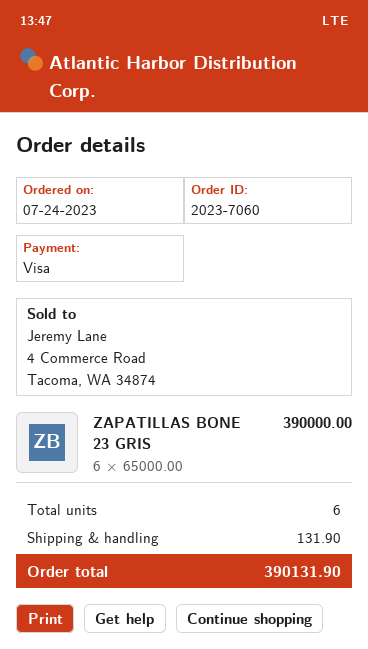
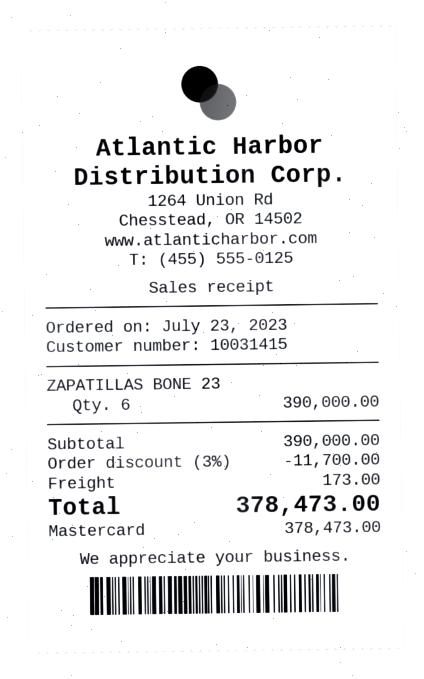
order date: 2023-07-24 -> 2023-07-23
payment method: Visa -> Mastercard
discount: none -> 3% = 11700.00
shipping: 131.90 -> 173.00
total: 390131.90 -> 378473.00

